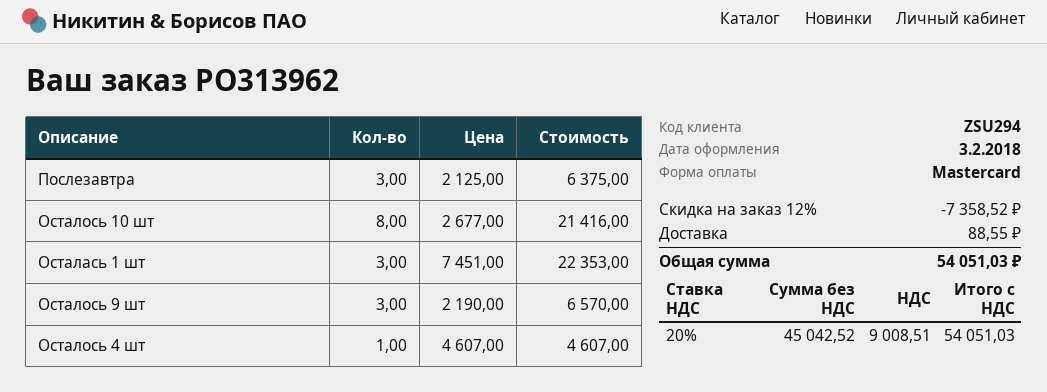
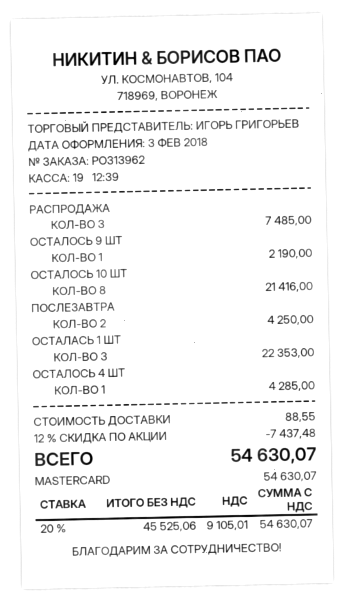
Послезавтра: 3 for 6375.00 -> 2 for 4250.00
Осталось 9 шт: 3 for 6570.00 -> 1 for 2190.00
Осталось 4 шт: 1 for 4607.00 -> 1 for 4285.00
РАСПРОДАЖА: none -> 3 for 7485.00
discount: 12% = 7358.52 -> 12% = 7437.48
net: 45042.52 -> 45525.06
tax: 20% = 9008.51 -> 20% = 9105.01
total: 54051.03 -> 54630.07

